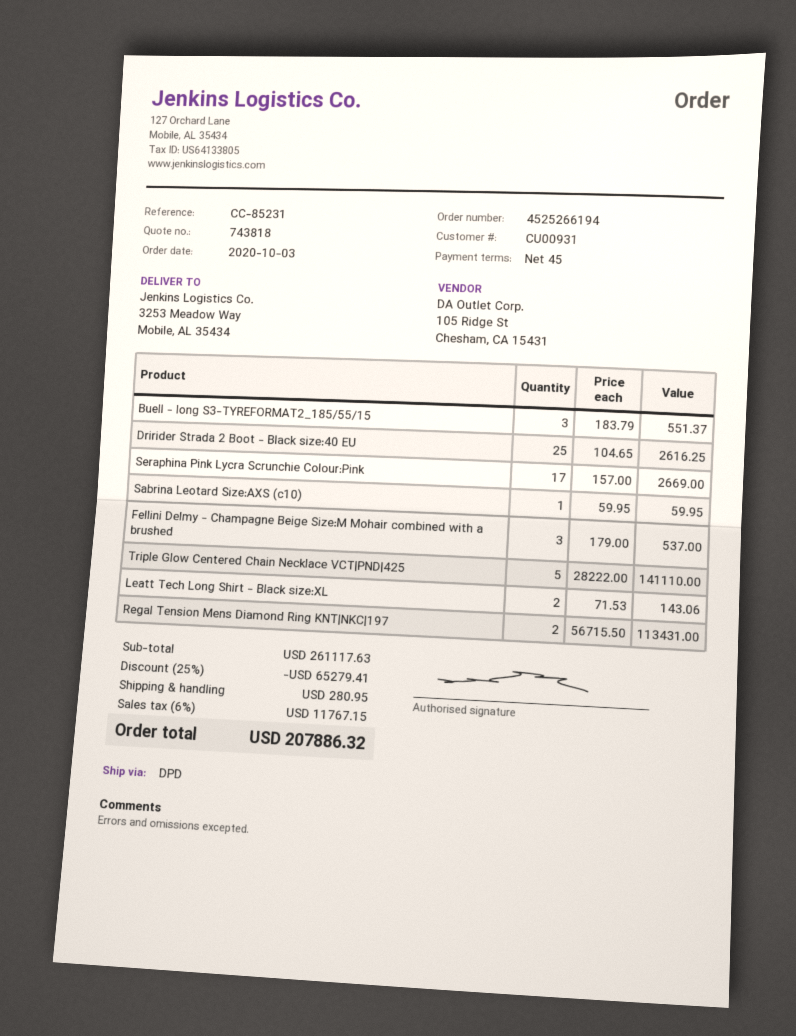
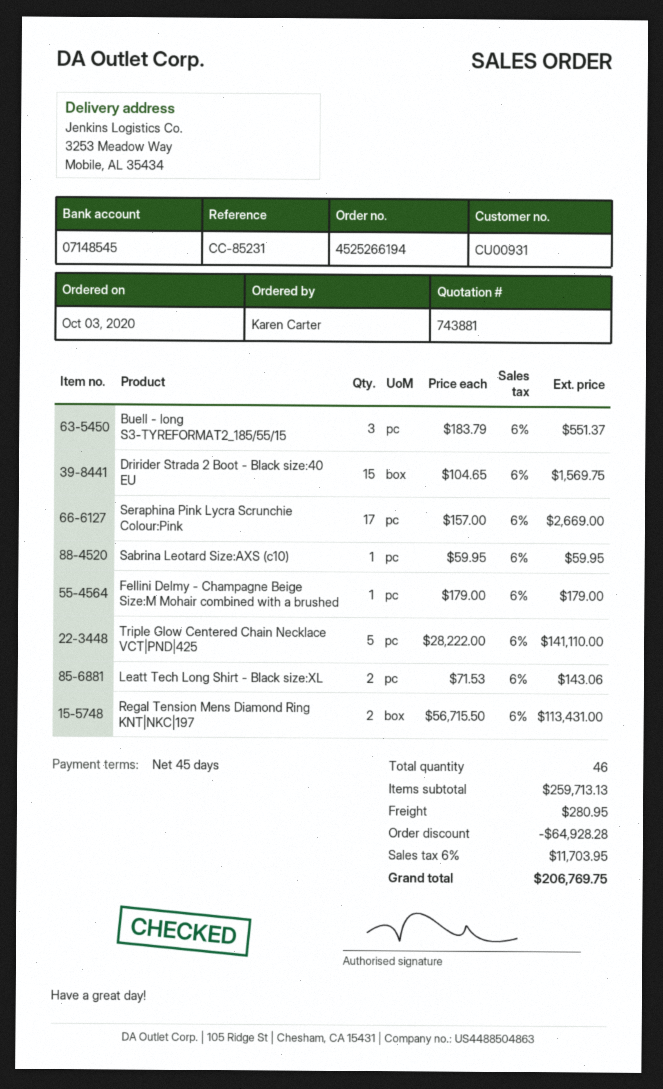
quote number: 743818 -> 743881
Dririder Strada 2 Boot - Black size:40 EU: 25 x 104.65 = 2616.25 -> 15 x 104.65 = 1569.75
Fellini Delmy - Champagne Beige Size:M Mohair combined with a brushed: 3 x 179.00 = 537.00 -> 1 x 179.00 = 179.00
subtotal: 261117.63 -> 259713.13
discount: 65279.41 -> 64928.28
tax: 6% = 11767.15 -> 6% = 11703.95
total: 207886.32 -> 206769.75

